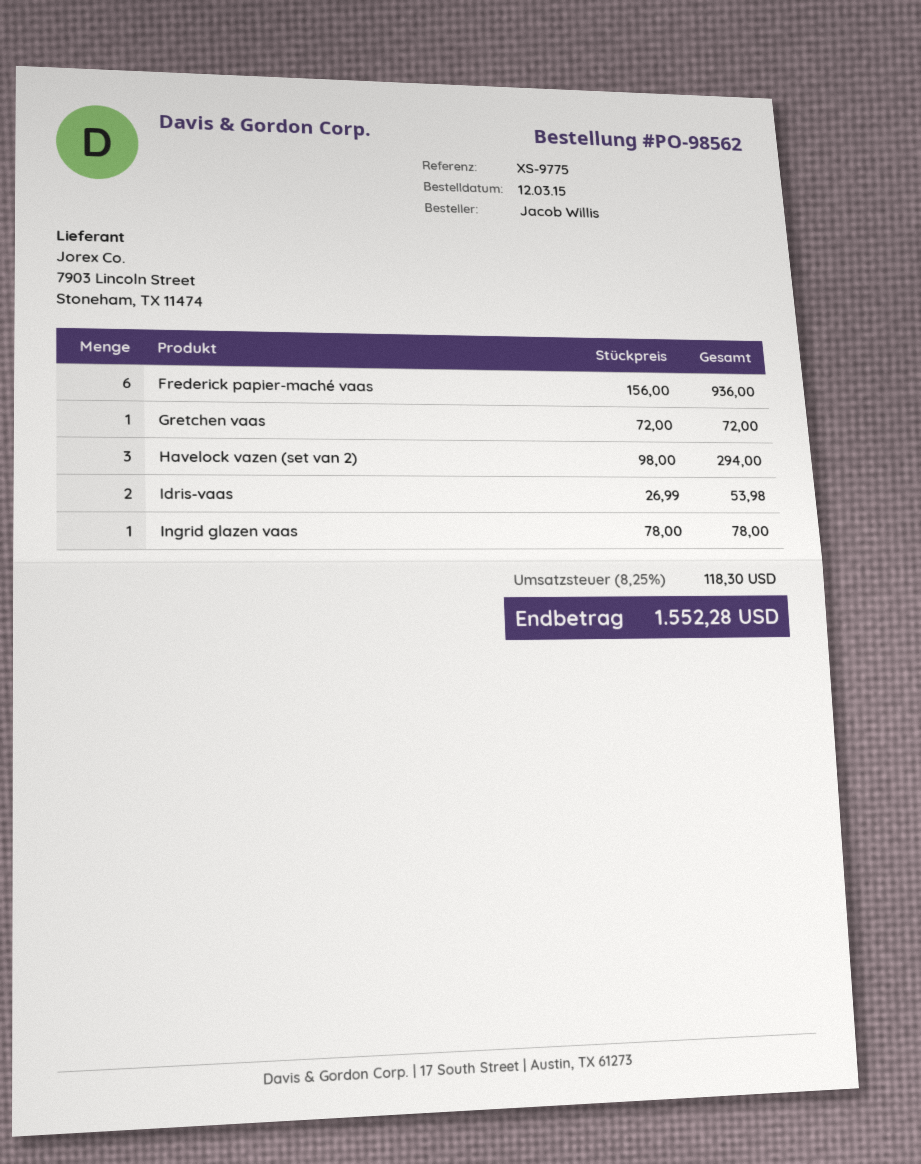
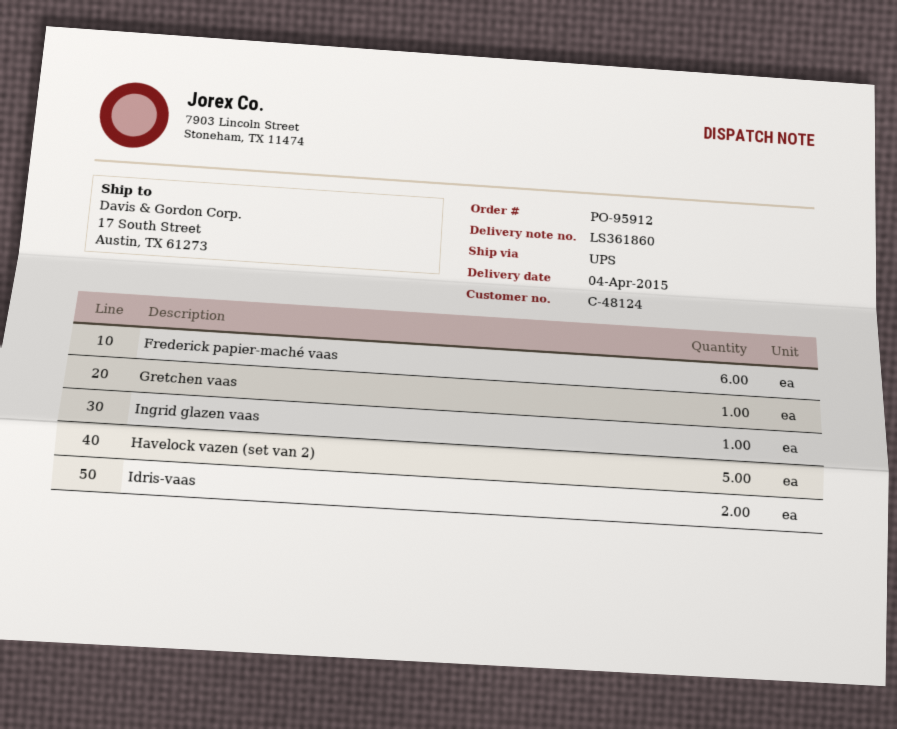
order number: PO-98562 -> PO-95912
Havelock vazen (set van 2): 3 -> 5

